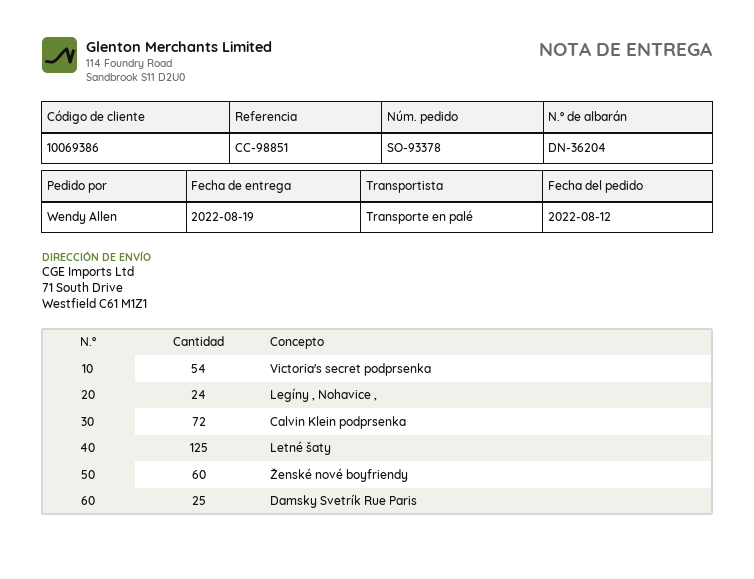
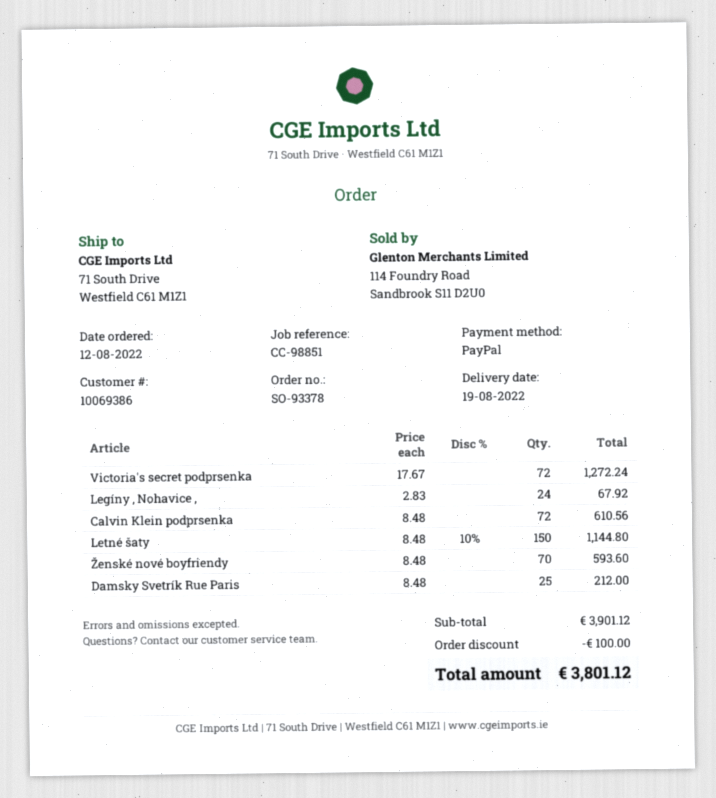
Victoria's secret podprsenka: 54 -> 72
Letné šaty: 125 -> 150
Ženské nové boyfriendy: 60 -> 70

